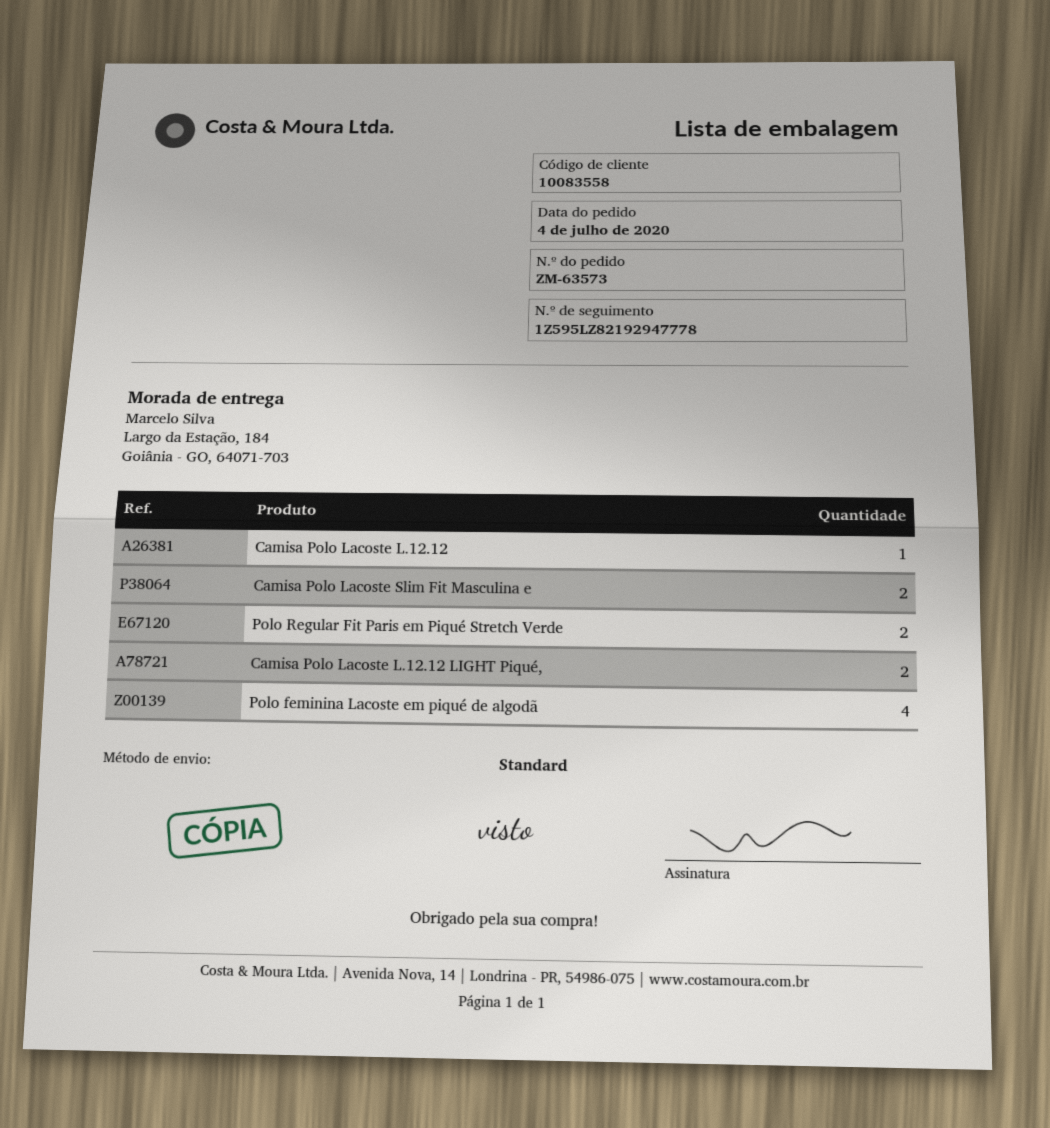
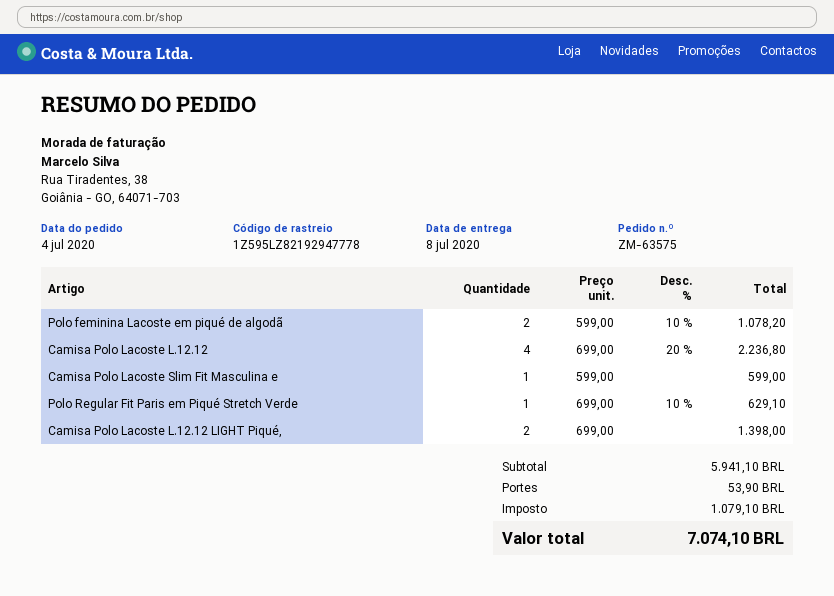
order number: ZM-63573 -> ZM-63575
Camisa Polo Lacoste L.12.12: 1 -> 4
Camisa Polo Lacoste Slim Fit Masculina e: 2 -> 1
Polo Regular Fit Paris em Piqué Stretch Verde: 2 -> 1
Polo feminina Lacoste em piqué de algodã: 4 -> 2

